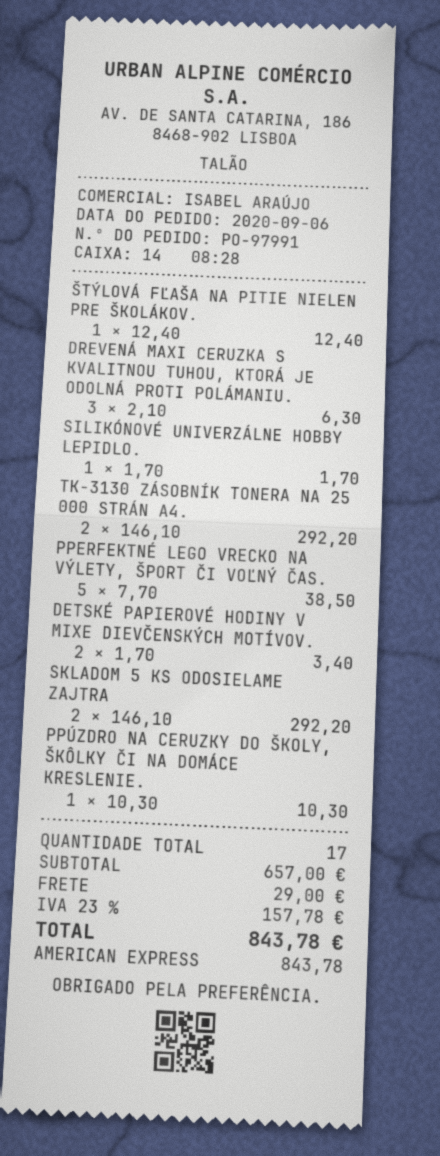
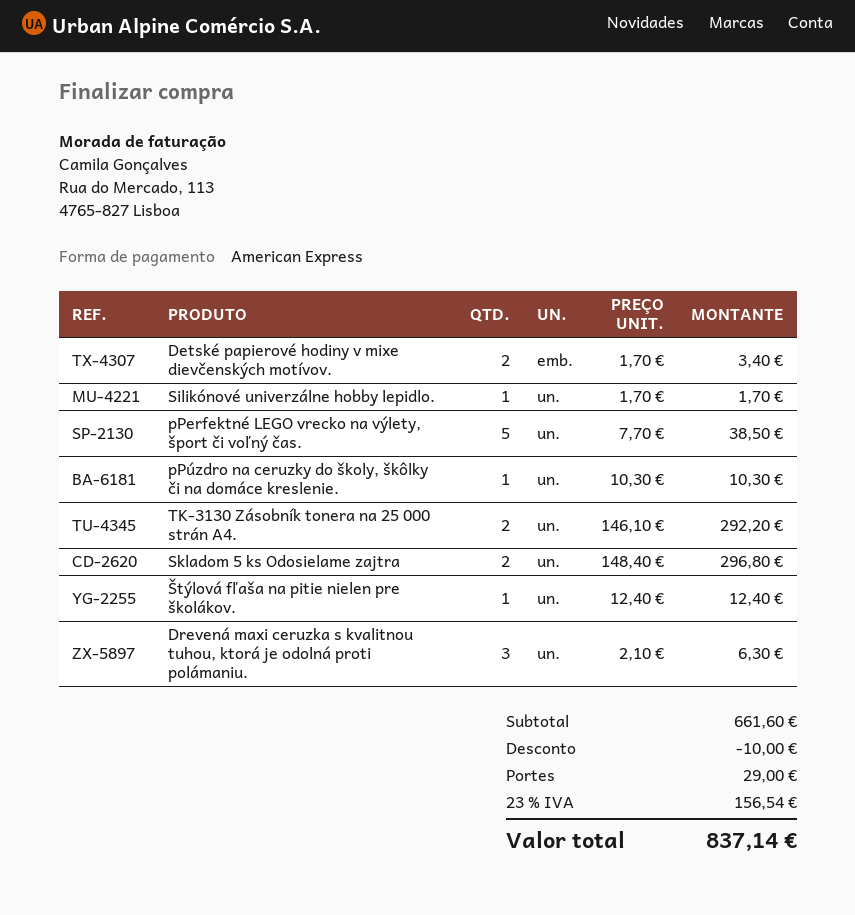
SKLADOM 5 KS ODOSIELAME ZAJTRA: 2 x 146.10 = 292.20 -> 2 x 148.40 = 296.80
subtotal: 657.00 -> 661.60
discount: none -> 10.00
tax: 23% = 157.78 -> 23% = 156.54
total: 843.78 -> 837.14

